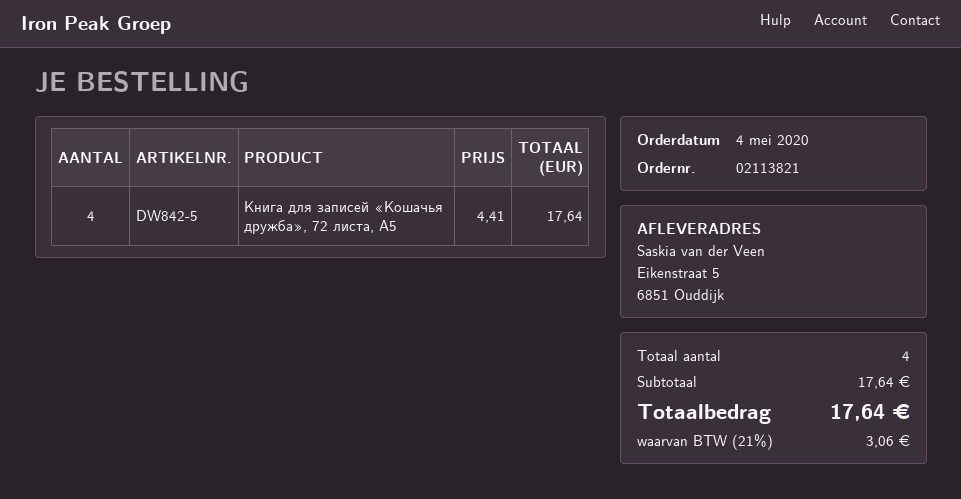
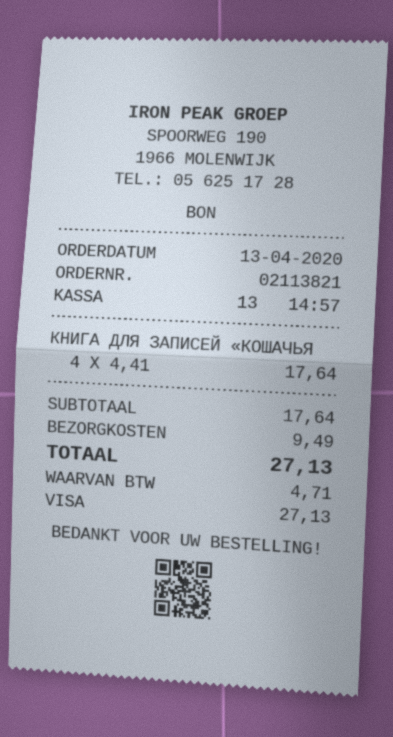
order date: 2020-05-04 -> 2020-04-13
shipping: none -> 9.49
tax: 3.06 -> 4.71
total: 17.64 -> 27.13

